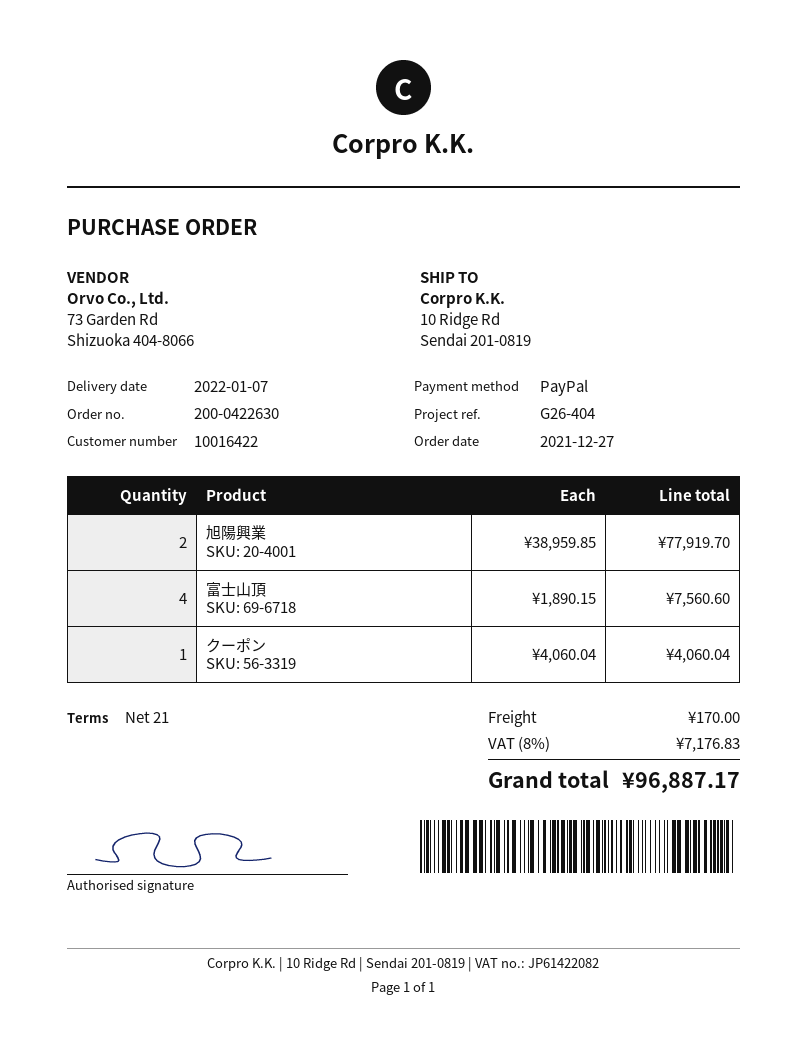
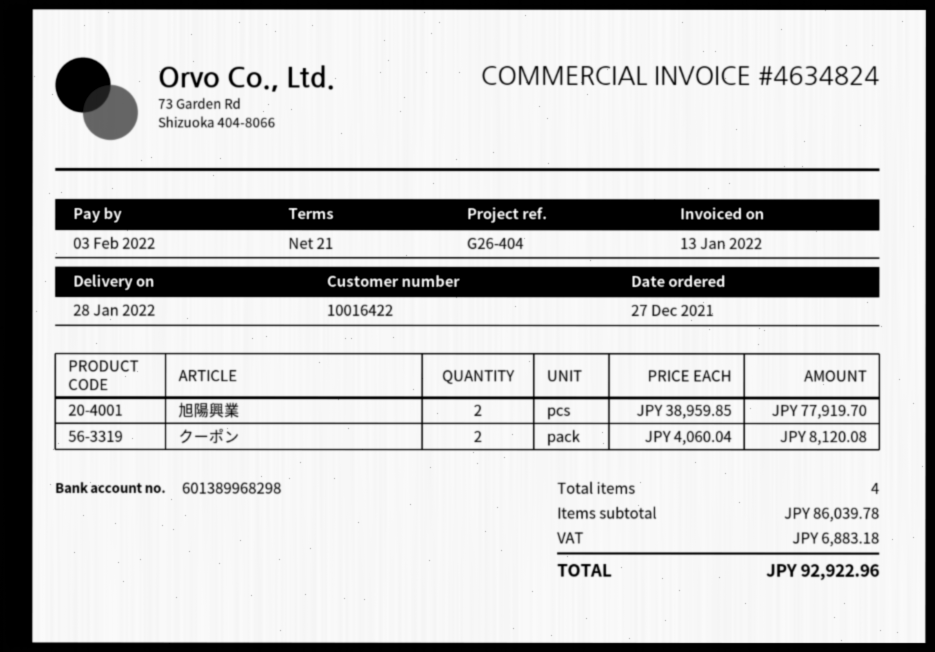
delivery date: 2022-01-07 -> 2022-01-28
富士山頂: 4 x 1890.15 = 7560.60 -> none
クーポン: 1 x 4060.04 = 4060.04 -> 2 x 4060.04 = 8120.08
shipping: 170.00 -> none
tax: 7176.83 -> 6883.18
total: 96887.17 -> 92922.96

